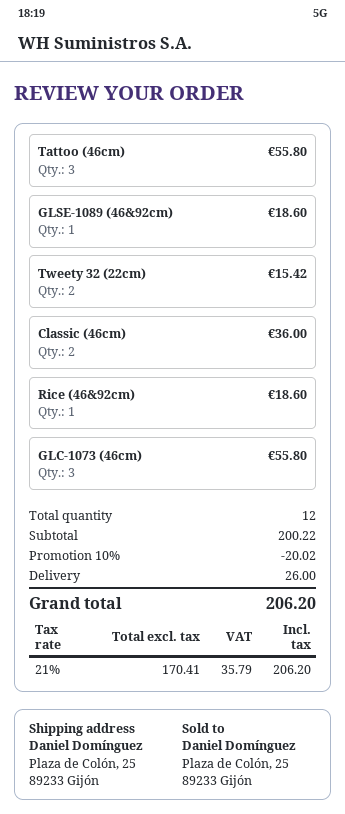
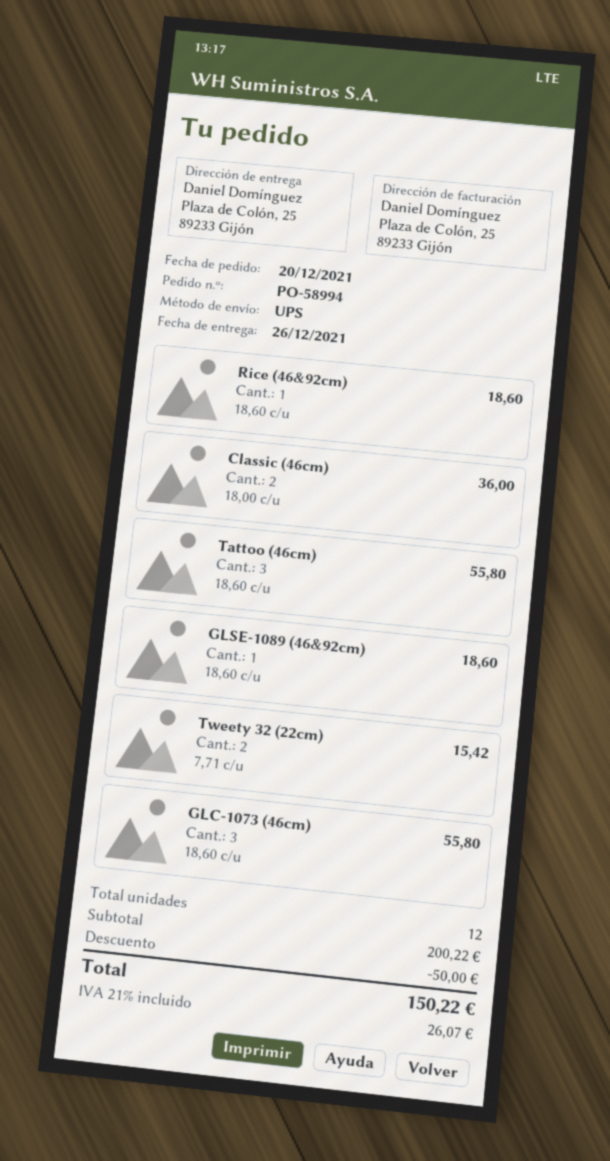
discount: 20.02 -> 50.00
shipping: 26.00 -> none
tax: 21% = 35.79 -> 21% = 26.07
total: 206.20 -> 150.22

